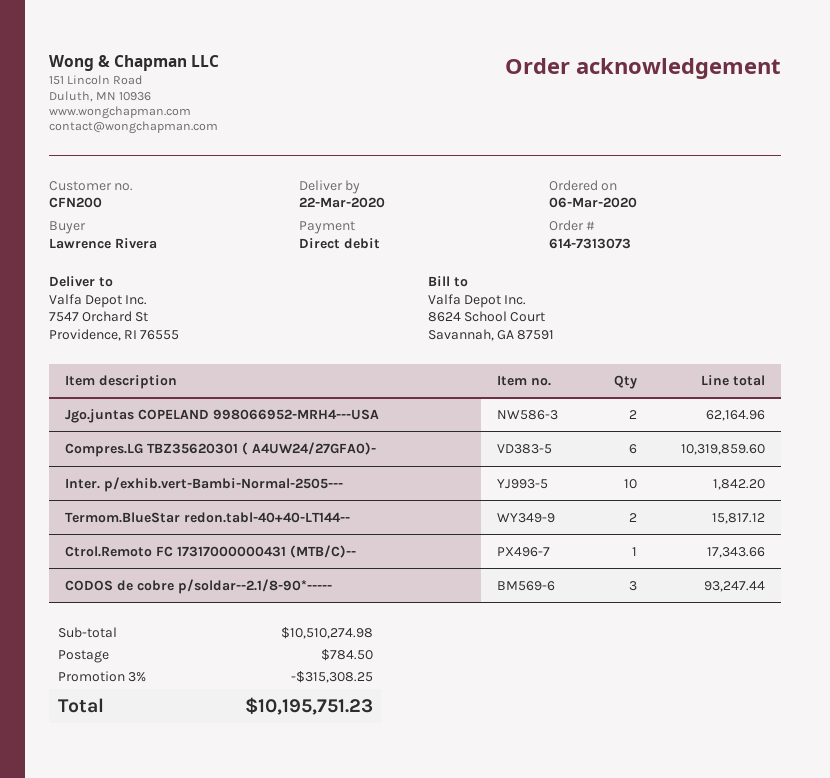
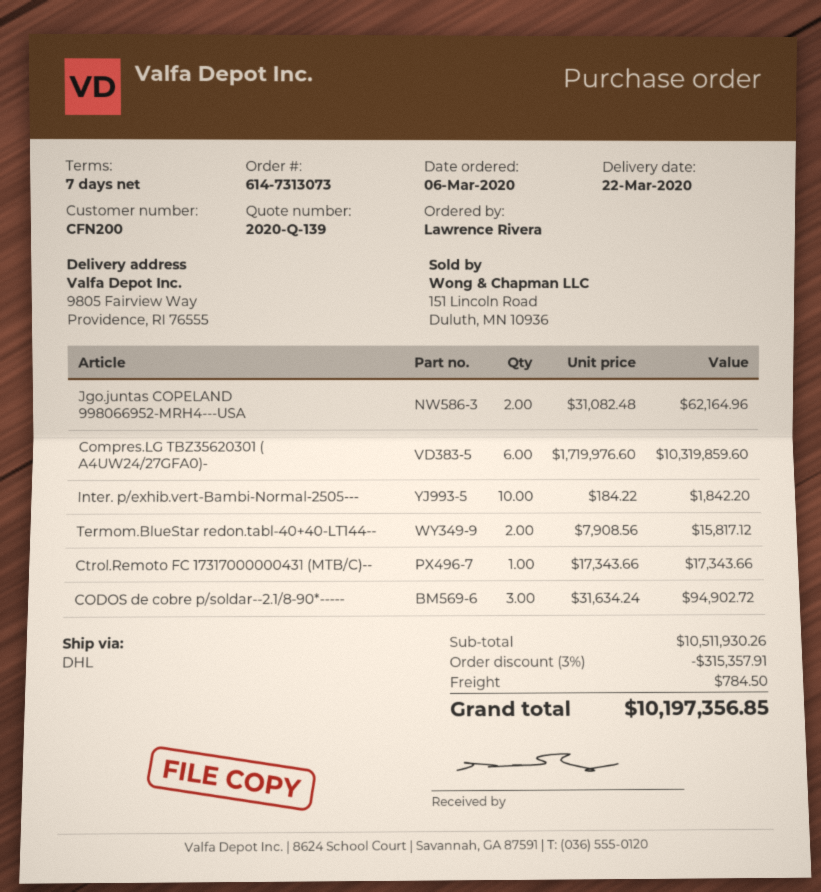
ship to: 7547 Orchard St, Providence, RI 76555 -> 9805 Fairview Way, Providence, RI 76555
CODOS de cobre p/soldar--2.1/8-90*-----: 3 for 93247.44 -> 3 for 94902.72
subtotal: 10510274.98 -> 10511930.26
discount: 3% = 315308.25 -> 3% = 315357.91
total: 10195751.23 -> 10197356.85

